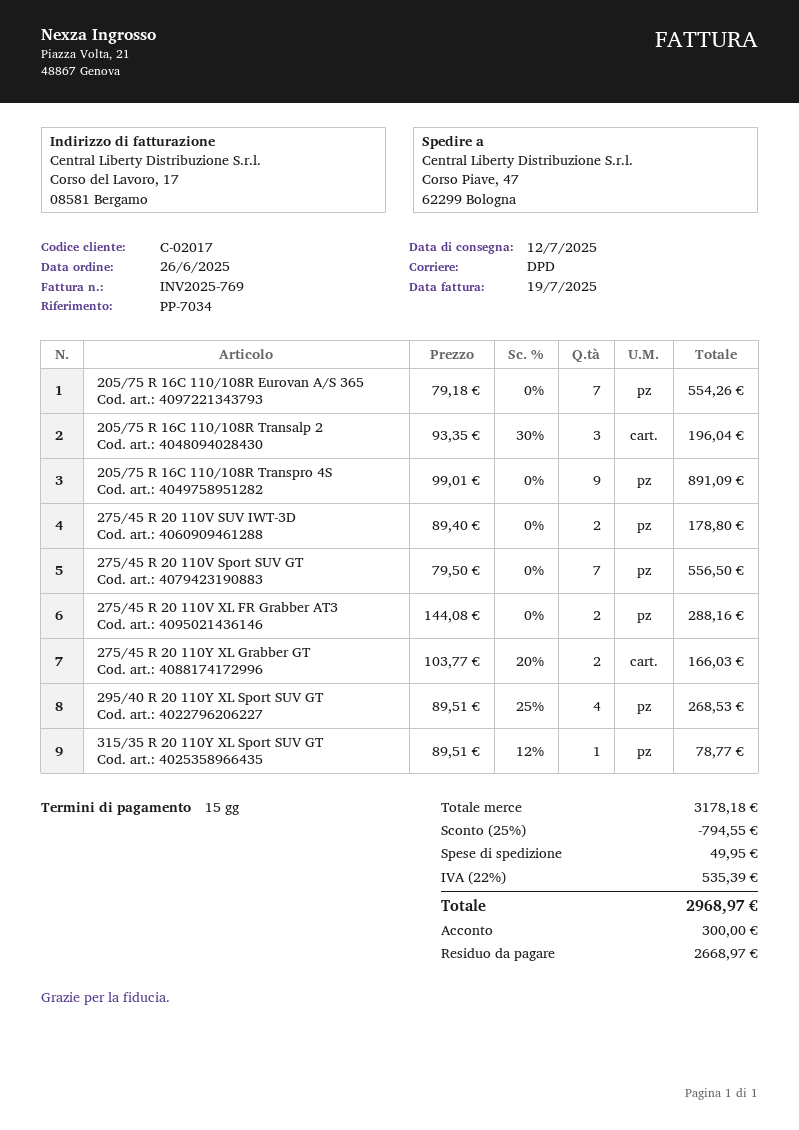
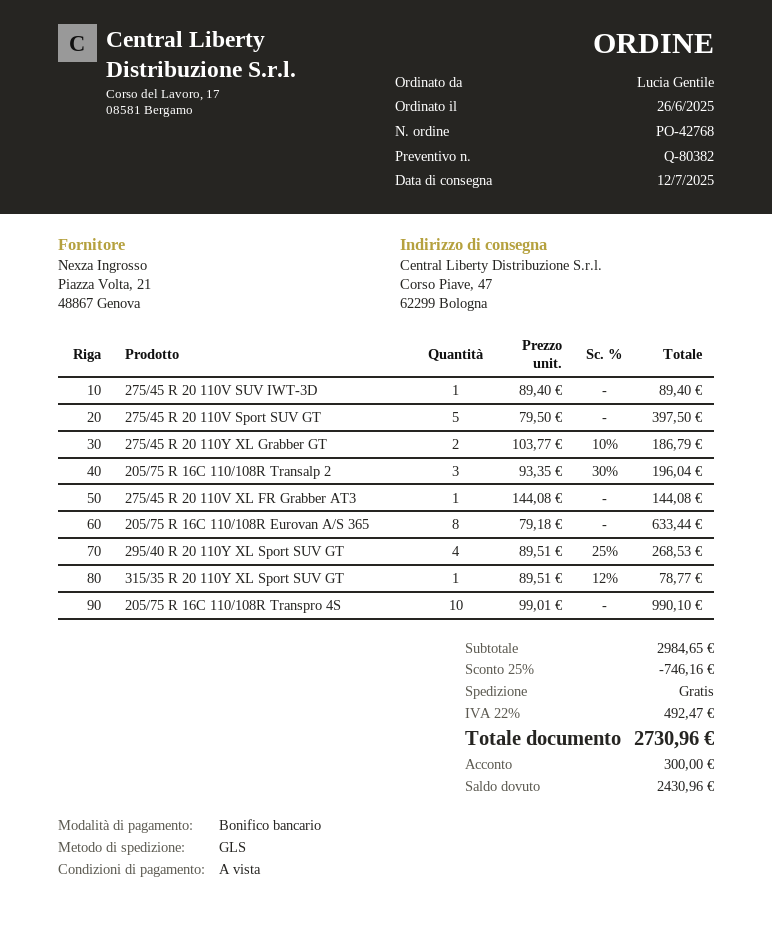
payment terms: 15 days -> on receipt
shipping method: DPD -> GLS
205/75 R 16C 110/108R Eurovan A/S 365: 7 x 79.18 = 554.26 -> 8 x 79.18 = 633.44
205/75 R 16C 110/108R Transpro 4S: 9 x 99.01 = 891.09 -> 10 x 99.01 = 990.10
275/45 R 20 110V SUV IWT-3D: 2 x 89.40 = 178.80 -> 1 x 89.40 = 89.40
275/45 R 20 110V Sport SUV GT: 7 x 79.50 = 556.50 -> 5 x 79.50 = 397.50
275/45 R 20 110V XL FR Grabber AT3: 2 x 144.08 = 288.16 -> 1 x 144.08 = 144.08
275/45 R 20 110Y XL Grabber GT: 2 x 103.77 - 20% = 166.03 -> 2 x 103.77 - 10% = 186.79
subtotal: 3178.18 -> 2984.65
discount: 25% = 794.55 -> 25% = 746.16
shipping: 49.95 -> 0.00
tax: 22% = 535.39 -> 22% = 492.47
total: 2968.97 -> 2730.96
balance: 2668.97 -> 2430.96

